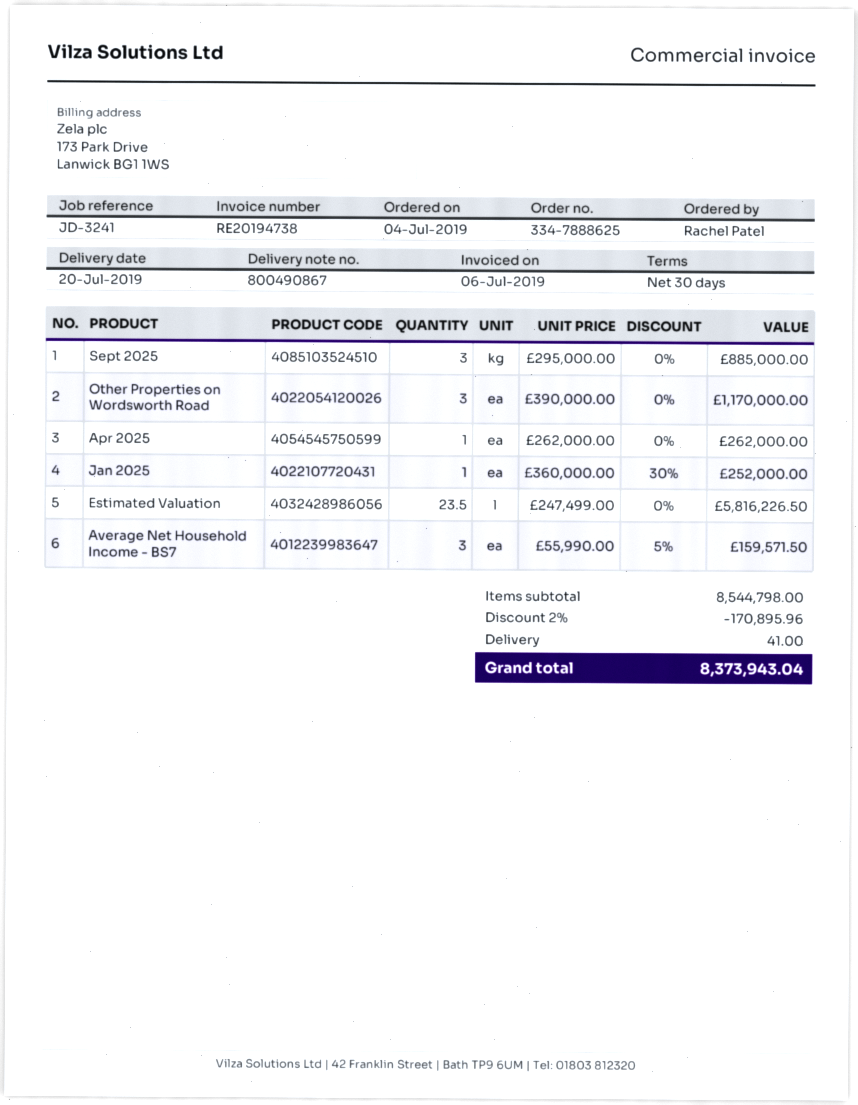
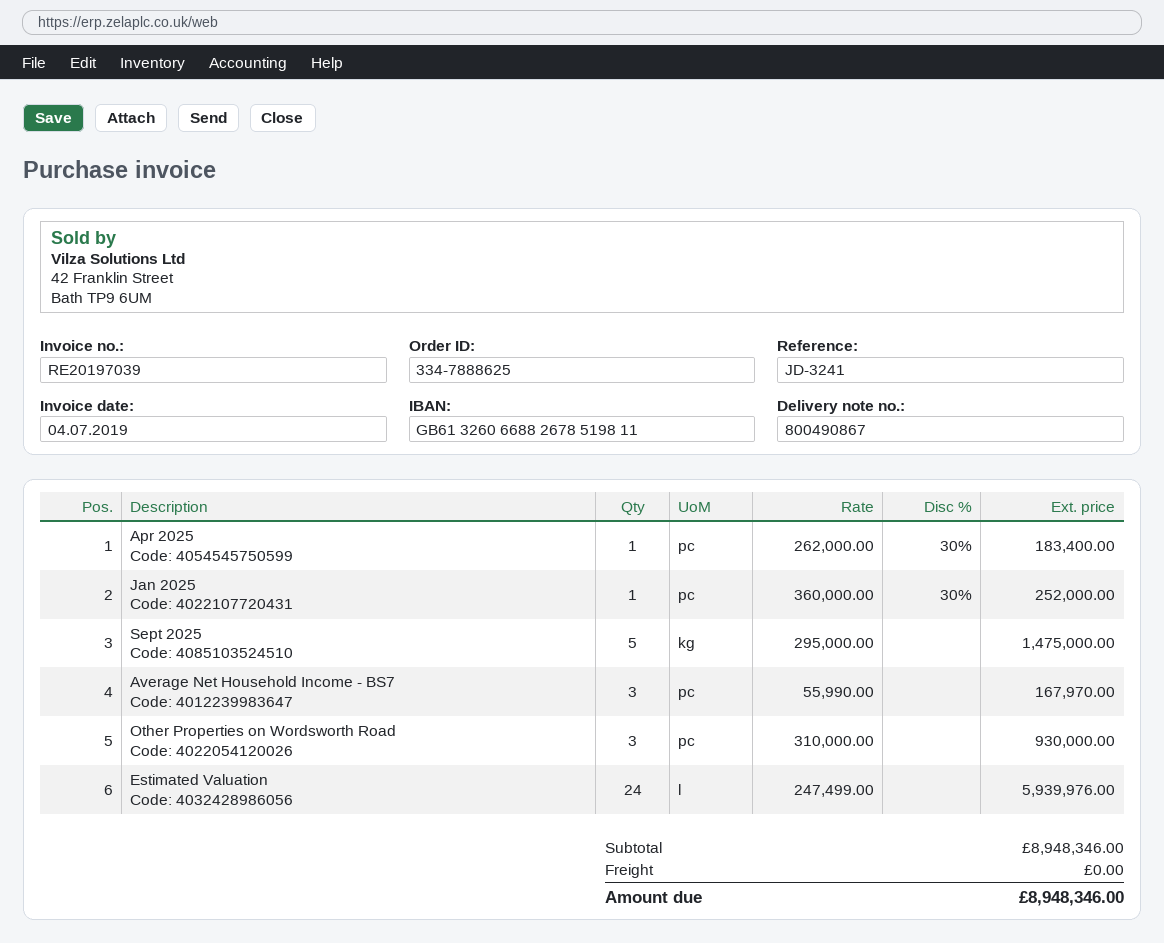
invoice number: RE20194738 -> RE20197039
invoice date: 2019-07-06 -> 2019-07-04
Sept 2025: 3 x 295000.00 = 885000.00 -> 5 x 295000.00 = 1475000.00
Other Properties on Wordsworth Road: 3 x 390000.00 = 1170000.00 -> 3 x 310000.00 = 930000.00
Apr 2025: 1 x 262000.00 = 262000.00 -> 1 x 262000.00 - 30% = 183400.00
Estimated Valuation: 23.5 x 247499.00 = 5816226.50 -> 24 x 247499.00 = 5939976.00
Average Net Household Income - BS7: 3 x 55990.00 - 5% = 159571.50 -> 3 x 55990.00 = 167970.00
subtotal: 8544798.00 -> 8948346.00
discount: 2% = 170895.96 -> none
shipping: 41.00 -> 0.00
total: 8373943.04 -> 8948346.00

